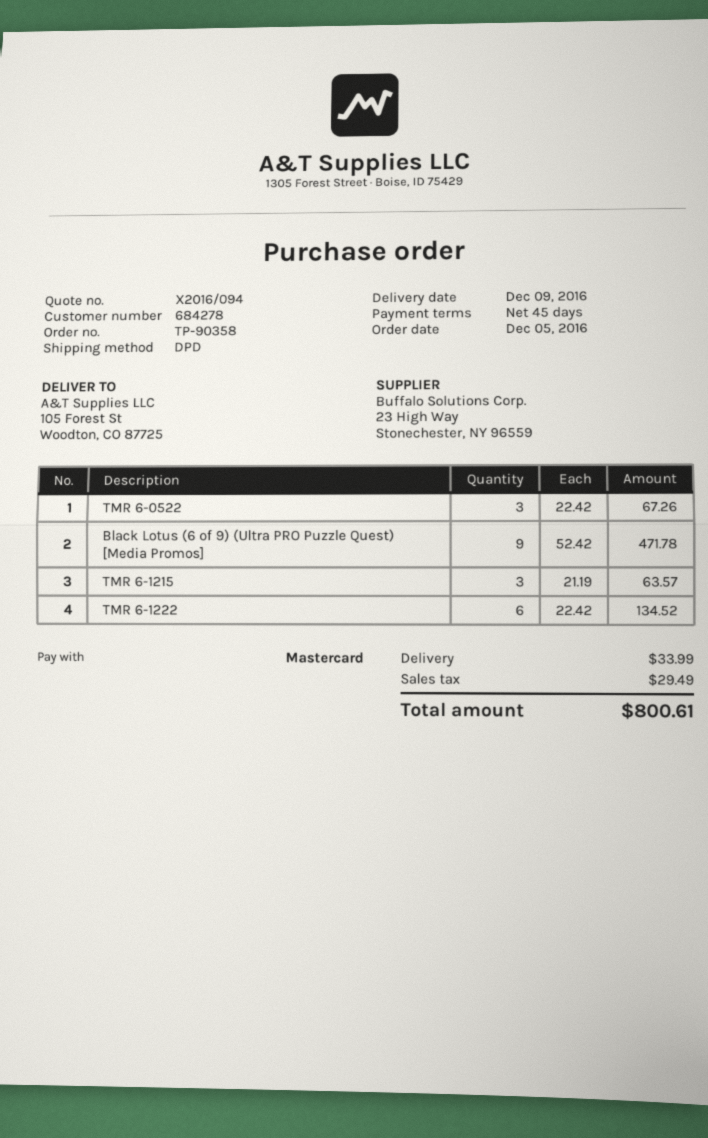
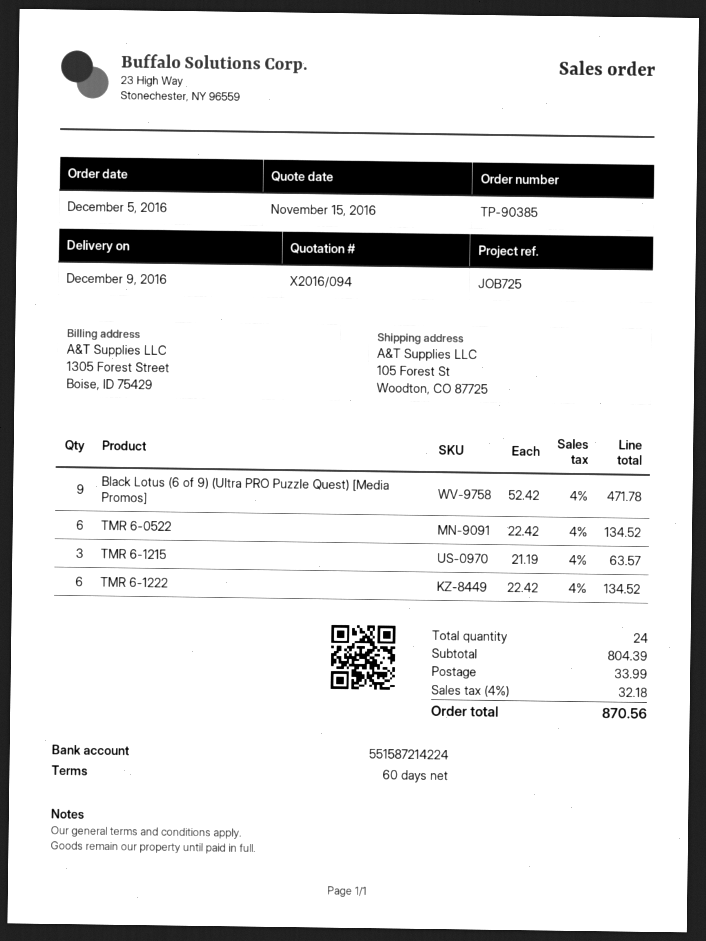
order number: TP-90358 -> TP-90385
payment terms: 45 days -> 60 days
TMR 6-0522: 3 x 22.42 = 67.26 -> 6 x 22.42 = 134.52
tax: 29.49 -> 32.18
total: 800.61 -> 870.56

